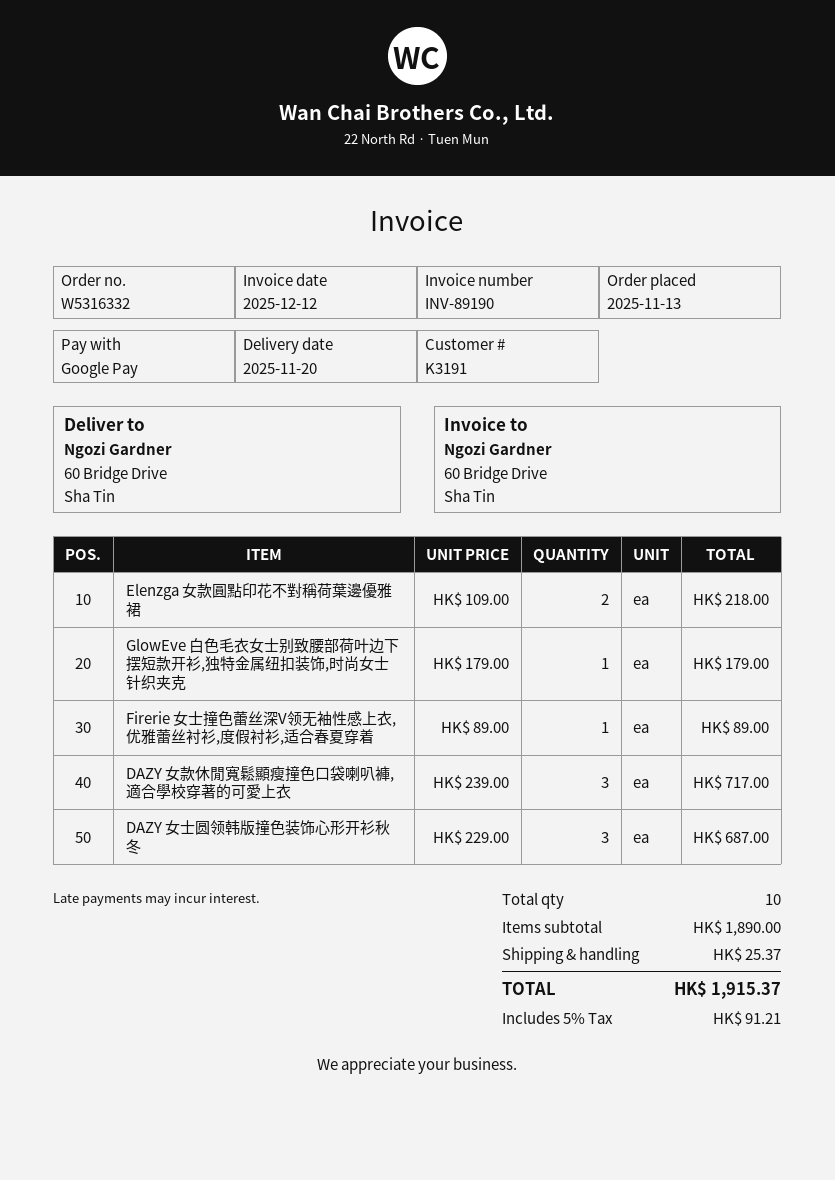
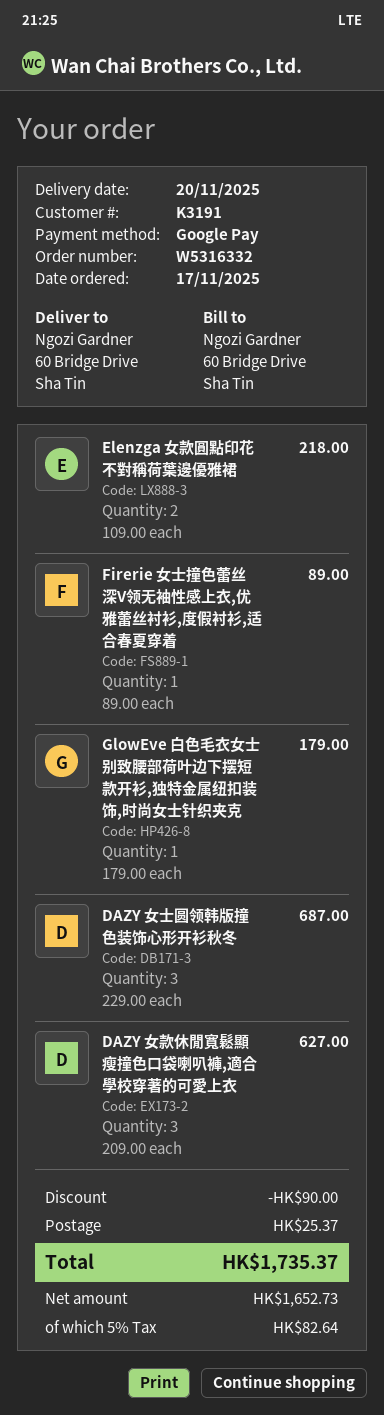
order date: 2025-11-13 -> 2025-11-17
DAZY 女款休閒寬鬆顯瘦撞色口袋喇叭褲,適合學校穿著的可愛上衣: 3 x 239.00 = 717.00 -> 3 x 209.00 = 627.00
discount: none -> 90.00
tax: 5% = 91.21 -> 5% = 82.64
total: 1915.37 -> 1735.37

